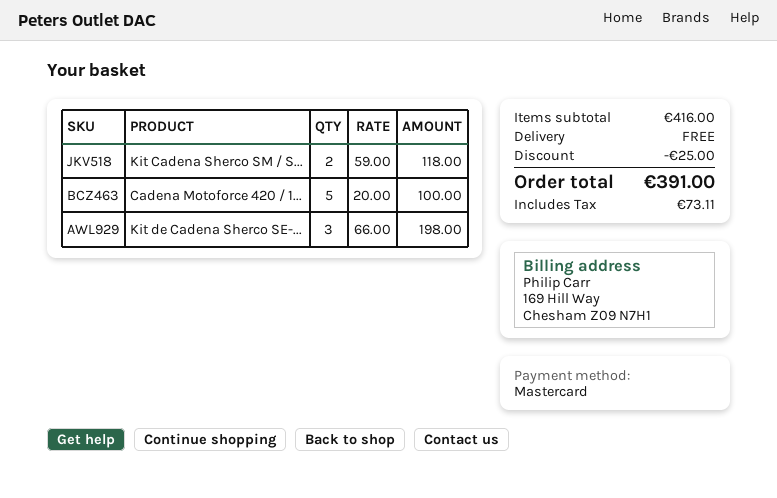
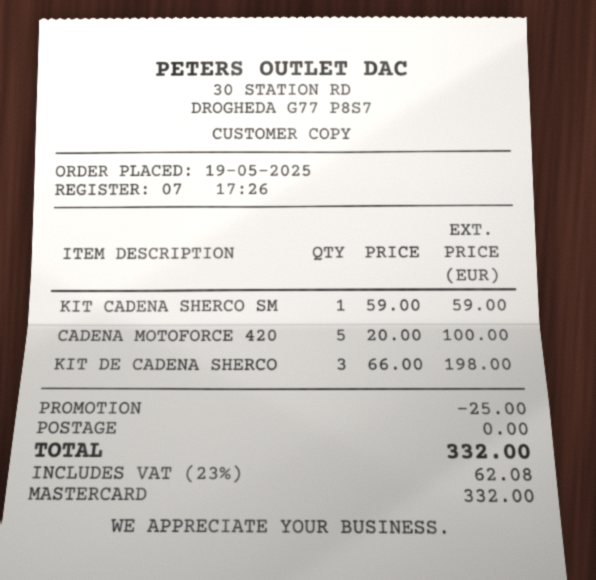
Kit Cadena Sherco SM / S...: 2 x 59.00 = 118.00 -> 1 x 59.00 = 59.00
tax: 73.11 -> 62.08
total: 391.00 -> 332.00

